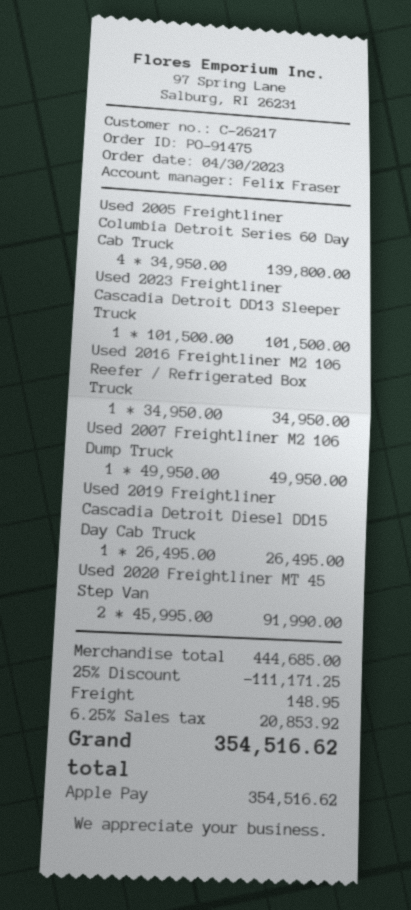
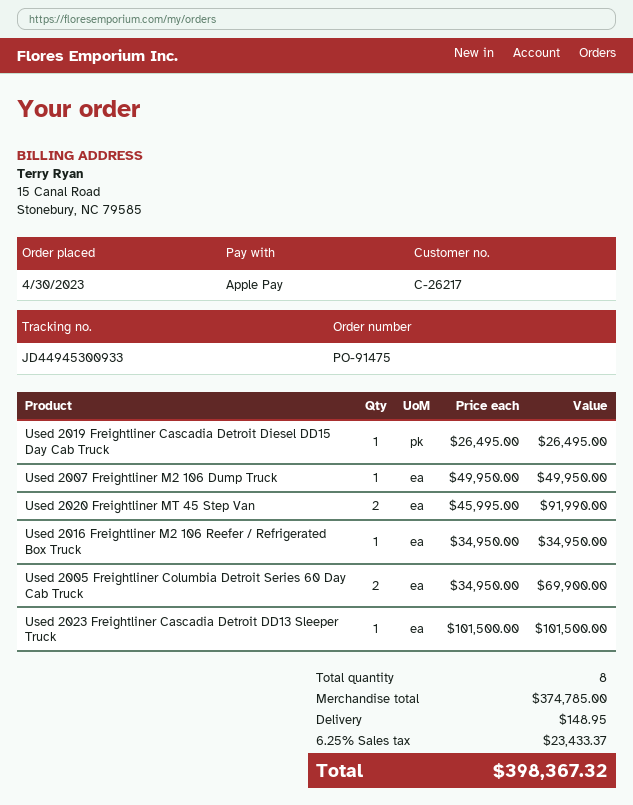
Used 2005 Freightliner Columbia Detroit Series 60 Day Cab Truck: 4 x 34950.00 = 139800.00 -> 2 x 34950.00 = 69900.00
subtotal: 444685.00 -> 374785.00
discount: 25% = 111171.25 -> none
tax: 6.25% = 20853.92 -> 6.25% = 23433.37
total: 354516.62 -> 398367.32

